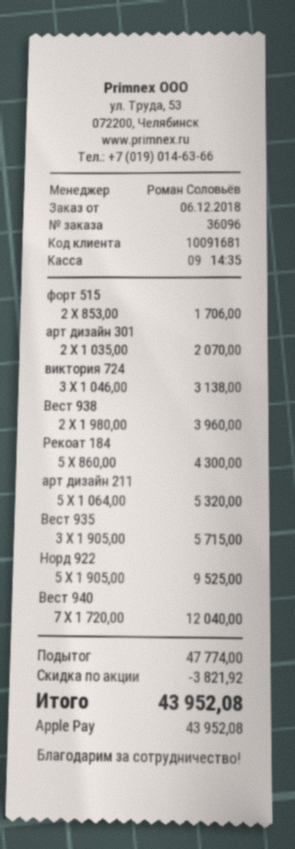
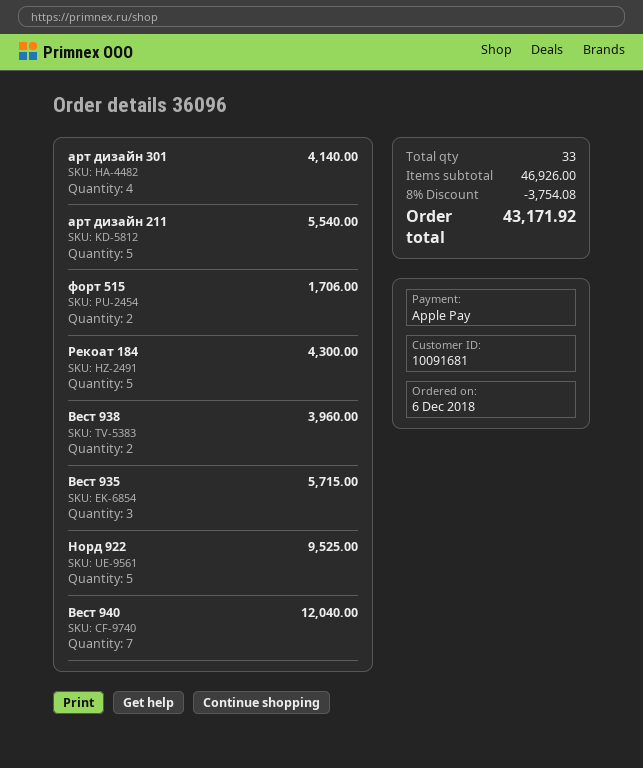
арт дизайн 301: 2 for 2070.00 -> 4 for 4140.00
виктория 724: 3 for 3138.00 -> none
арт дизайн 211: 5 for 5320.00 -> 5 for 5540.00
subtotal: 47774.00 -> 46926.00
discount: 3821.92 -> 3754.08
total: 43952.08 -> 43171.92

